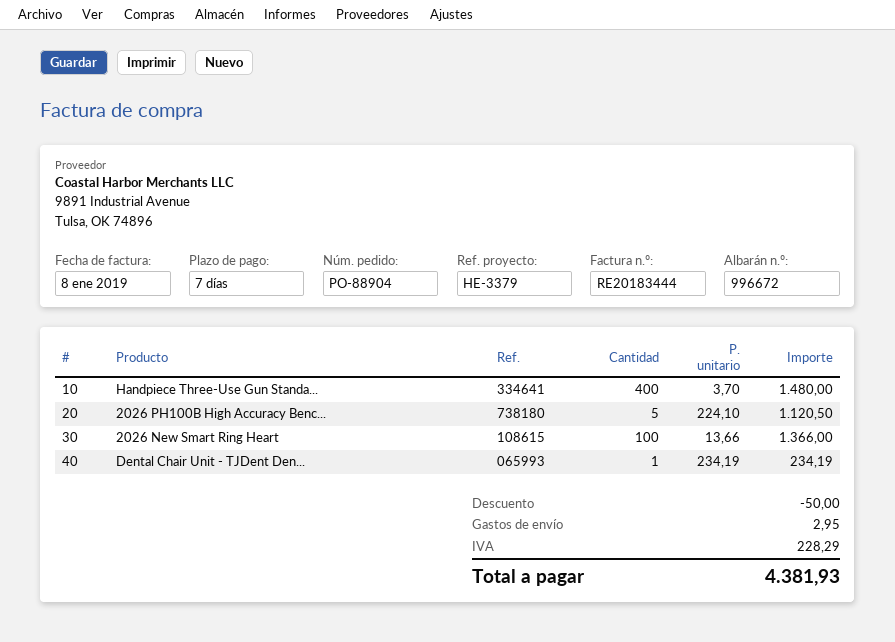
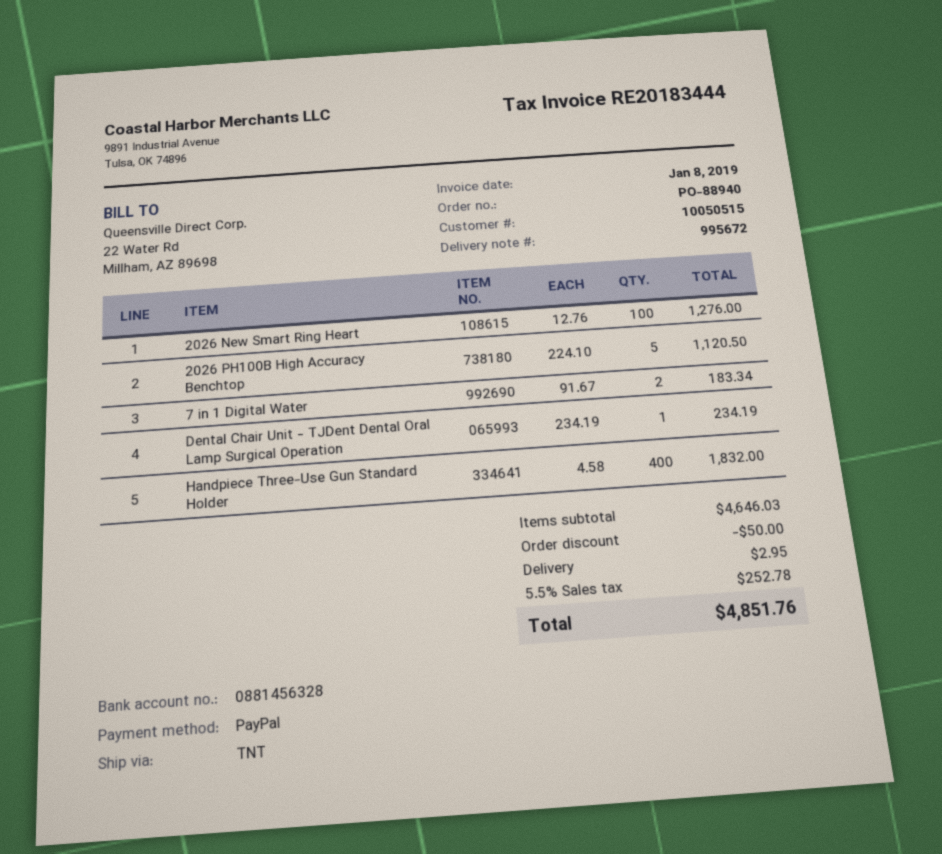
order number: PO-88904 -> PO-88940
delivery note number: 996672 -> 995672
Handpiece Three-Use Gun Standa...: 400 x 3.70 = 1480.00 -> 400 x 4.58 = 1832.00
2026 New Smart Ring Heart: 100 x 13.66 = 1366.00 -> 100 x 12.76 = 1276.00
7 in 1 Digital Water: none -> 2 x 91.67 = 183.34
tax: 228.29 -> 252.78
total: 4381.93 -> 4851.76

